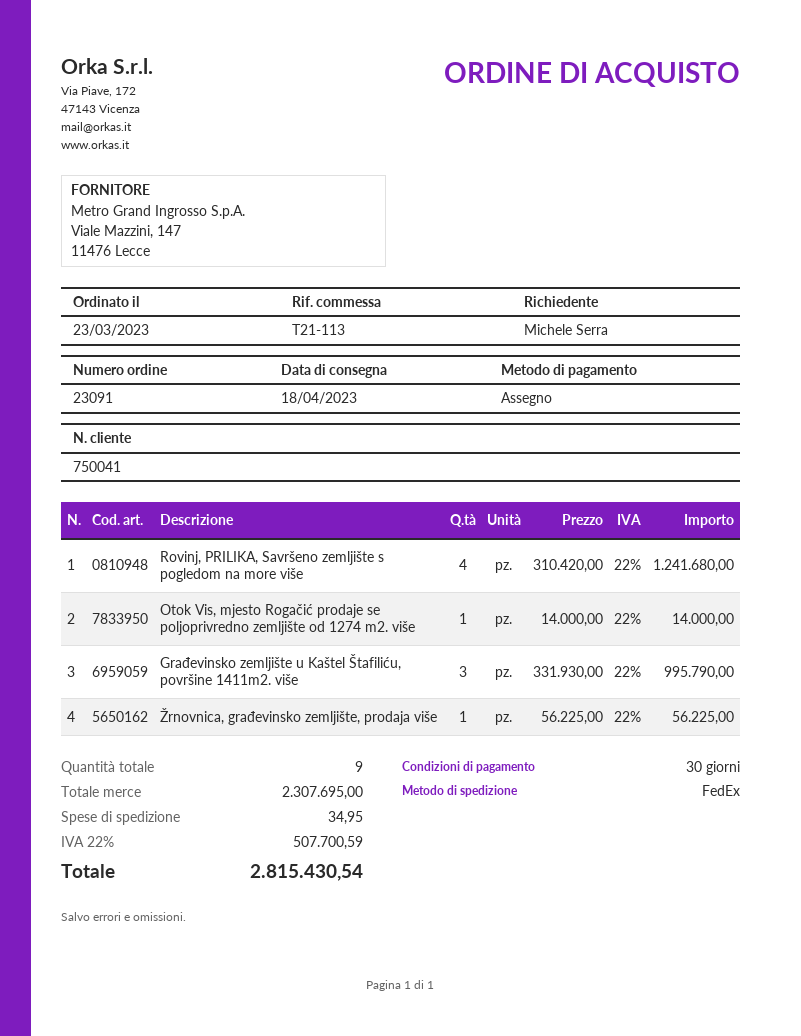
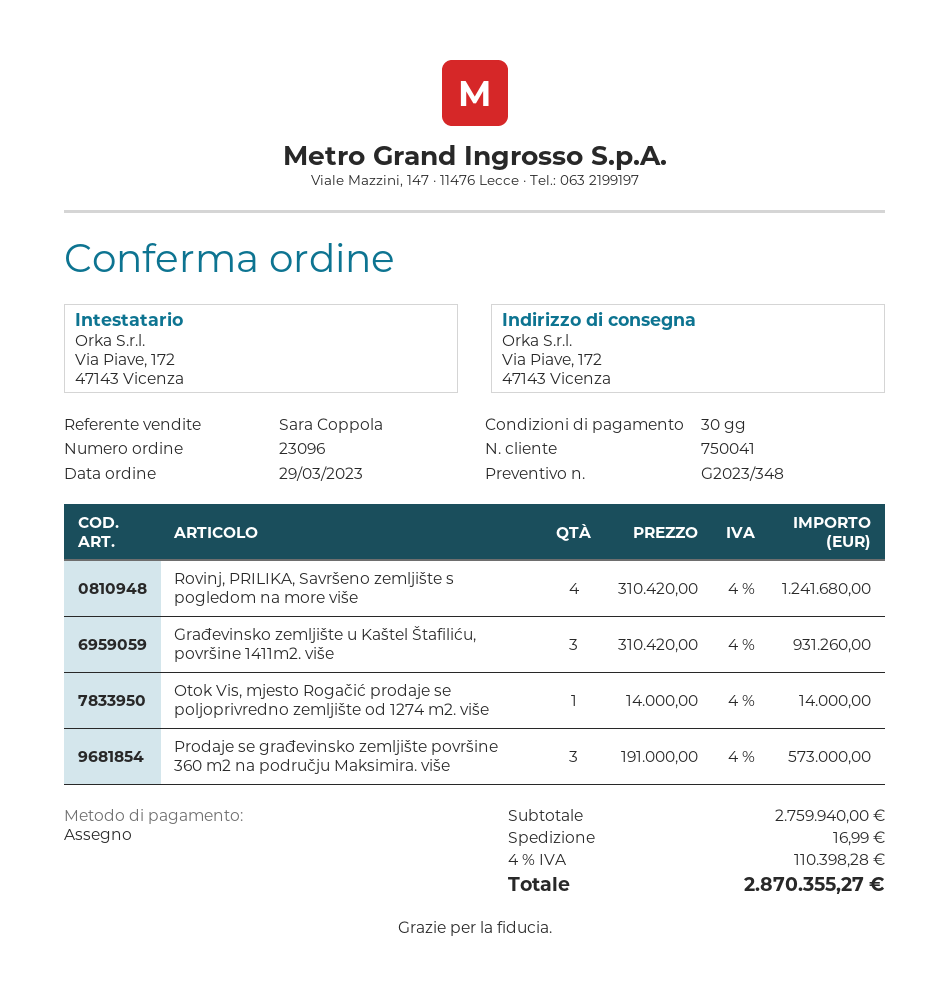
order number: 23091 -> 23096
order date: 2023-03-23 -> 2023-03-29
Građevinsko zemljište u Kaštel Štafiliću, površine 1411m2. više: 3 x 331930.00 = 995790.00 -> 3 x 310420.00 = 931260.00
Žrnovnica, građevinsko zemljište, prodaja više: 1 x 56225.00 = 56225.00 -> none
Prodaje se građevinsko zemljište površine 360 m2 na području Maksimira. više: none -> 3 x 191000.00 = 573000.00
subtotal: 2307695.00 -> 2759940.00
shipping: 34.95 -> 16.99
tax: 22% = 507700.59 -> 4% = 110398.28
total: 2815430.54 -> 2870355.27

